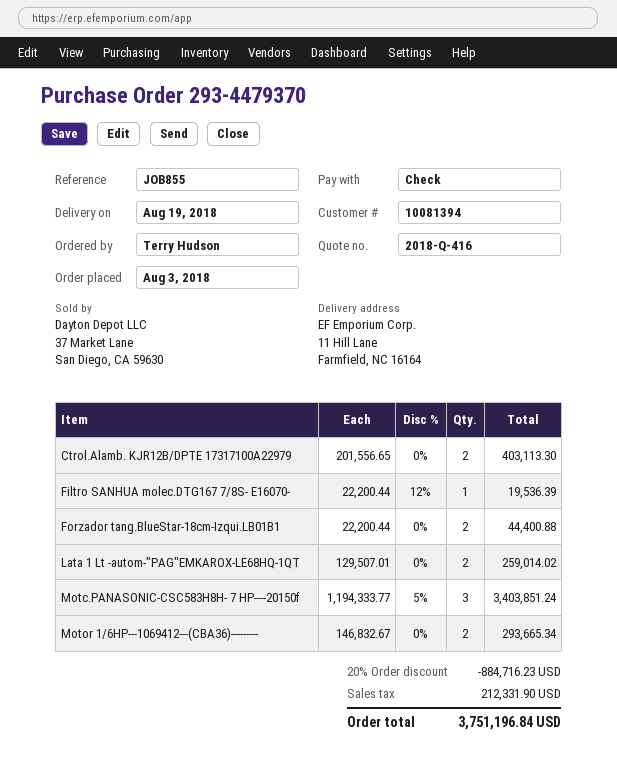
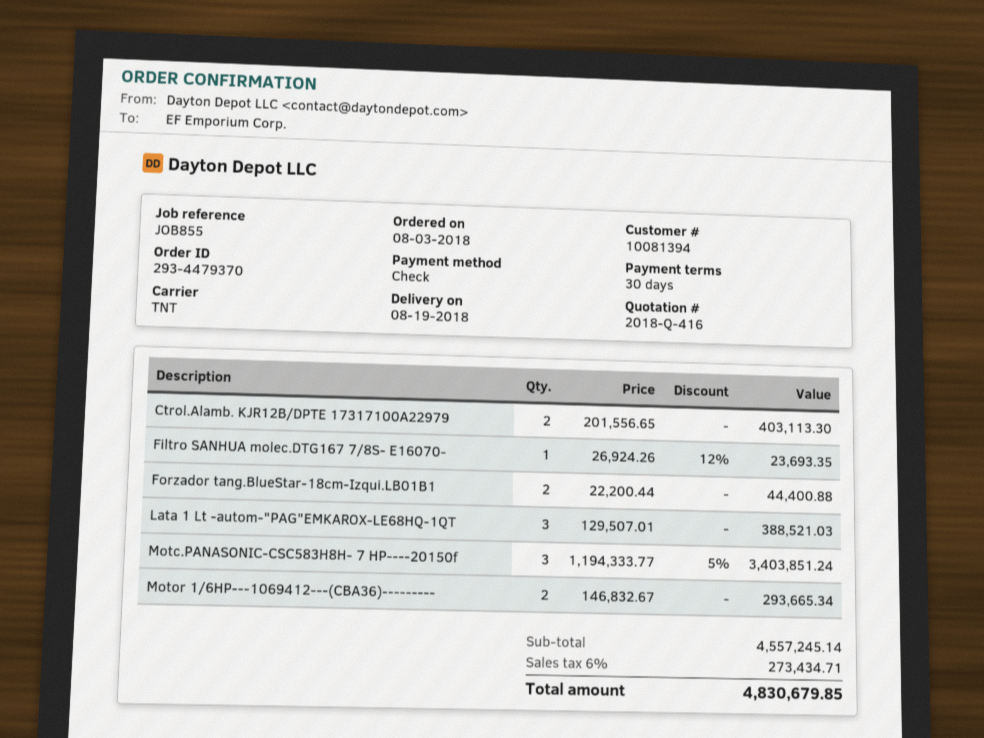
Filtro SANHUA molec.DTG167 7/8S- E16070-: 1 x 22200.44 - 12% = 19536.39 -> 1 x 26924.26 - 12% = 23693.35
Lata 1 Lt -autom-"PAG"EMKAROX-LE68HQ-1QT: 2 x 129507.01 = 259014.02 -> 3 x 129507.01 = 388521.03
discount: 20% = 884716.23 -> none
tax: 212331.90 -> 273434.71
total: 3751196.84 -> 4830679.85

